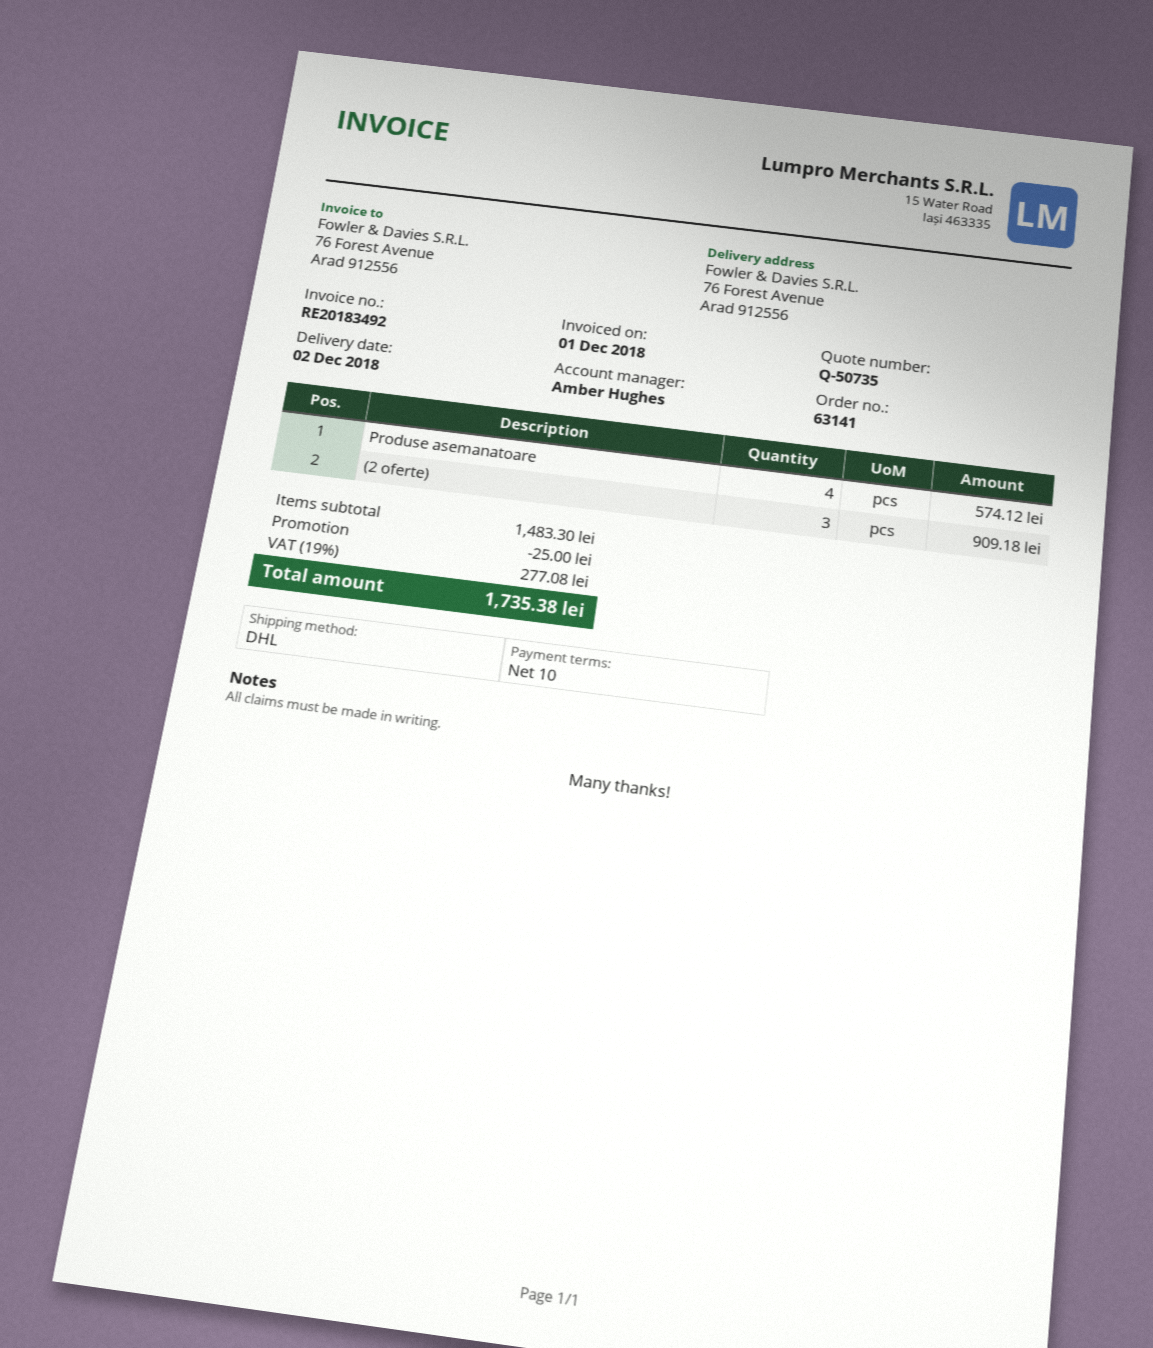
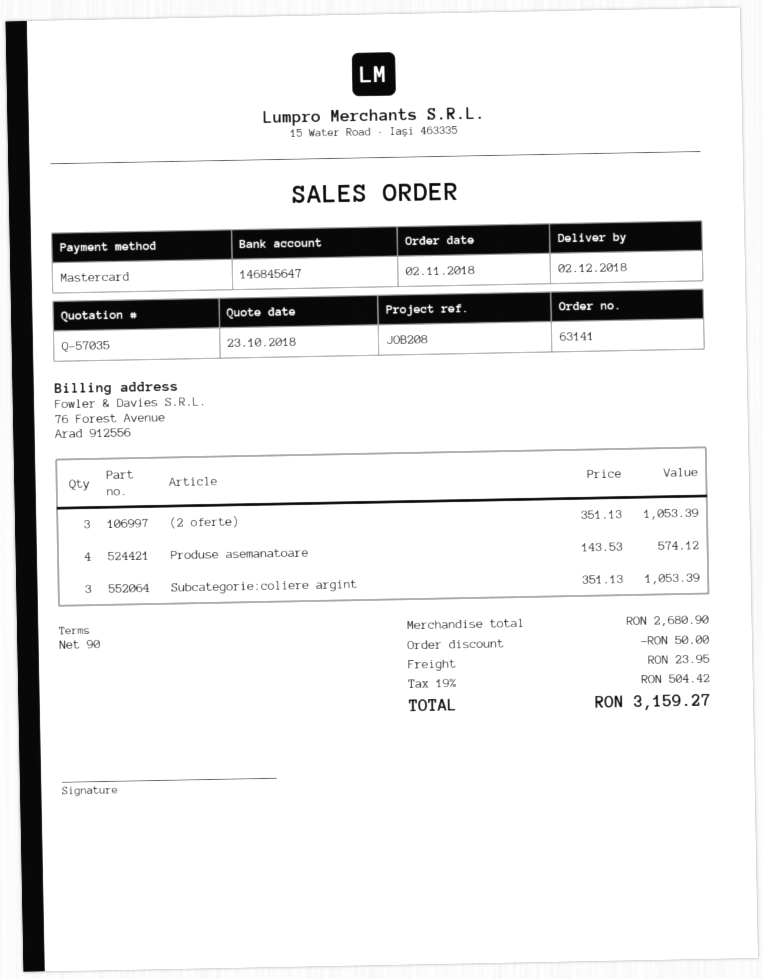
quote number: Q-50735 -> Q-57035
payment terms: 10 days -> 90 days
(2 oferte): 3 for 909.18 -> 3 for 1053.39
Subcategorie:coliere argint: none -> 3 for 1053.39
subtotal: 1483.30 -> 2680.90
discount: 25.00 -> 50.00
shipping: none -> 23.95
tax: 19% = 277.08 -> 19% = 504.42
total: 1735.38 -> 3159.27

